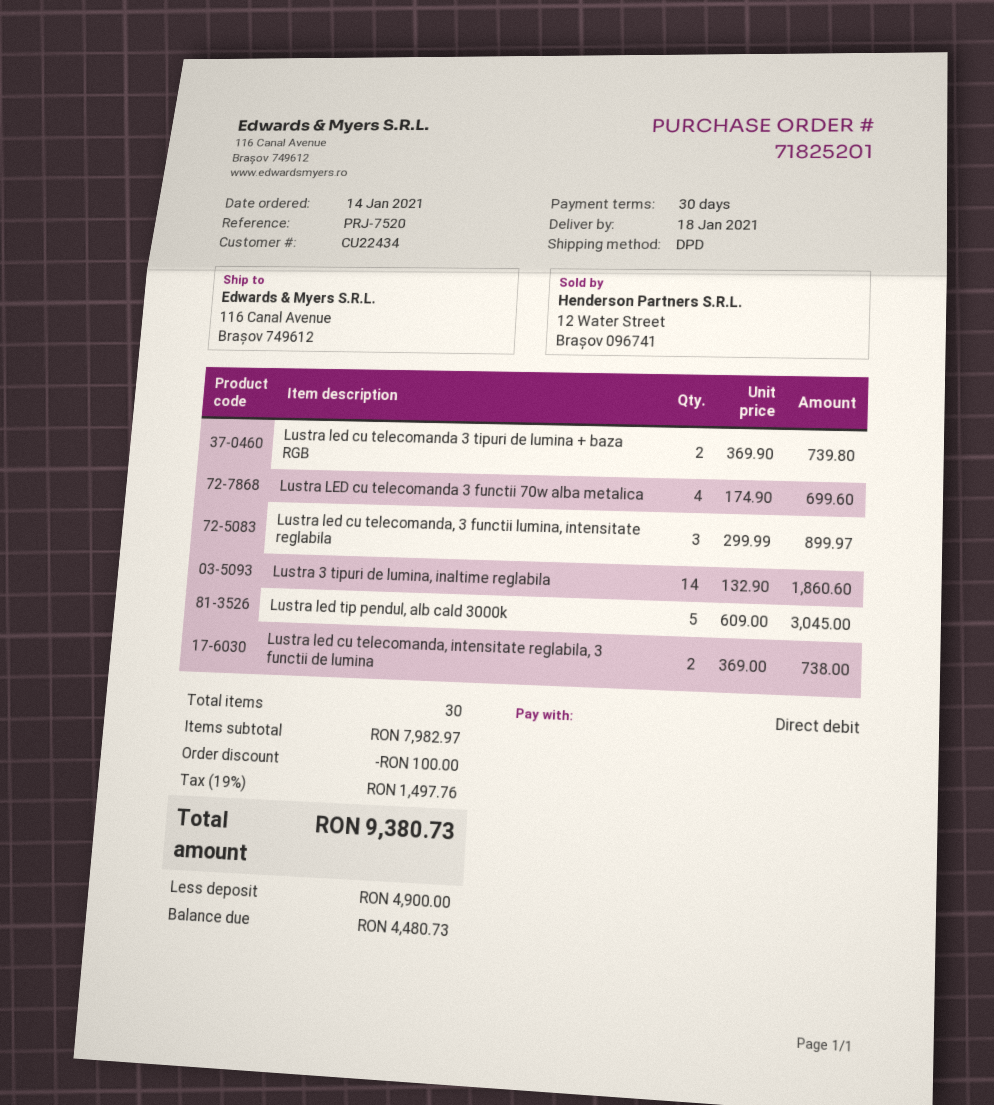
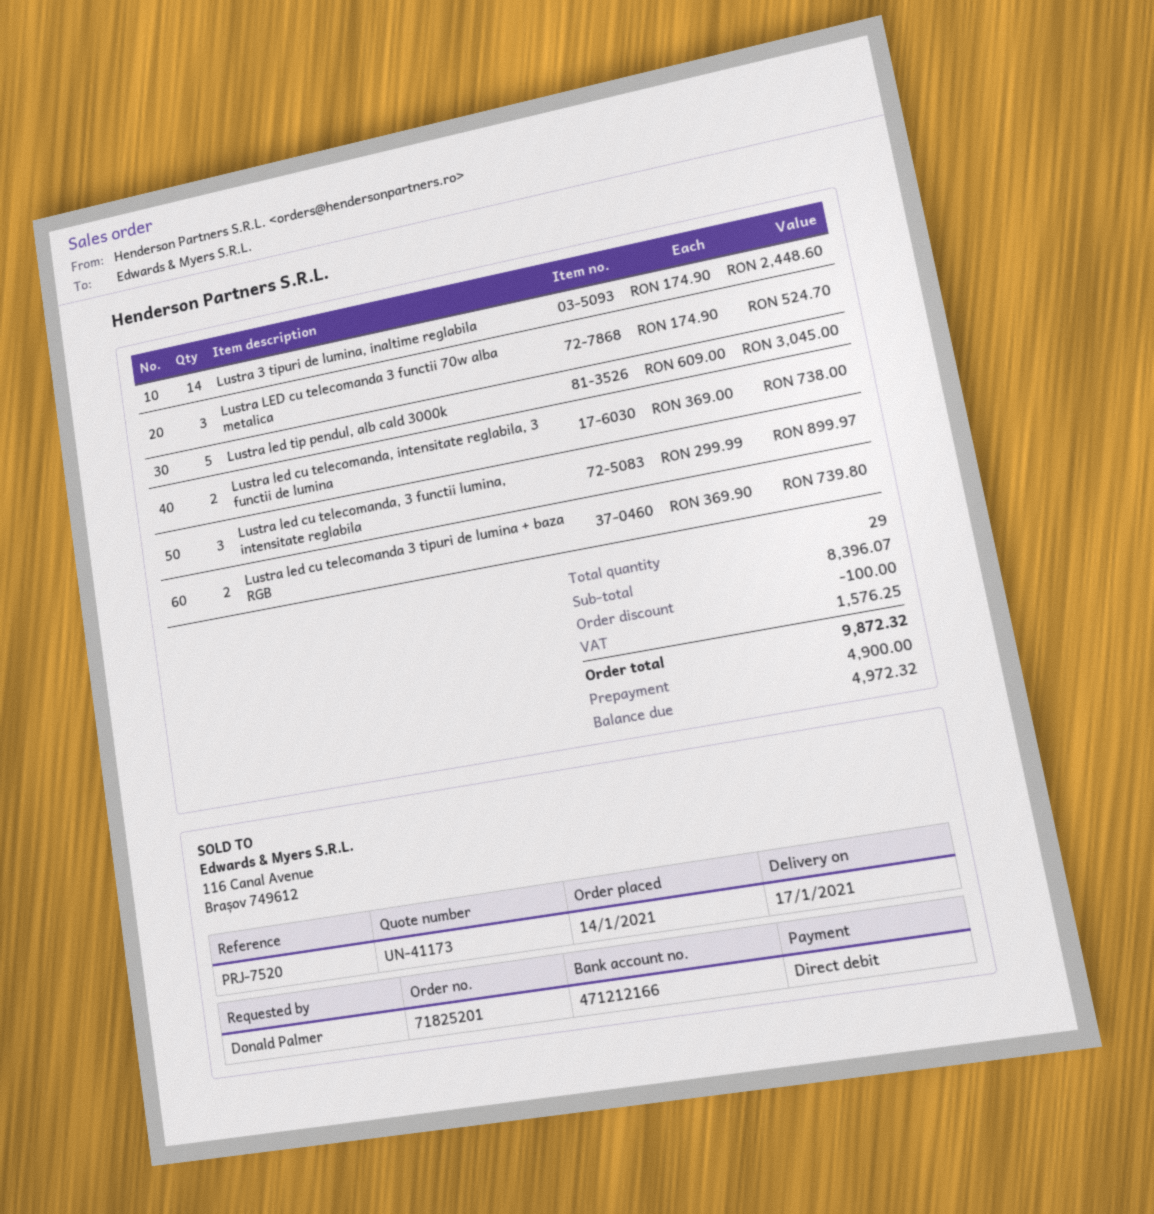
delivery date: 2021-01-18 -> 2021-01-17
Lustra LED cu telecomanda 3 functii 70w alba metalica: 4 x 174.90 = 699.60 -> 3 x 174.90 = 524.70
Lustra 3 tipuri de lumina, inaltime reglabila: 14 x 132.90 = 1860.60 -> 14 x 174.90 = 2448.60
total quantity: 30 -> 29
subtotal: 7982.97 -> 8396.07
tax: 1497.76 -> 1576.25
total: 9380.73 -> 9872.32
balance: 4480.73 -> 4972.32

